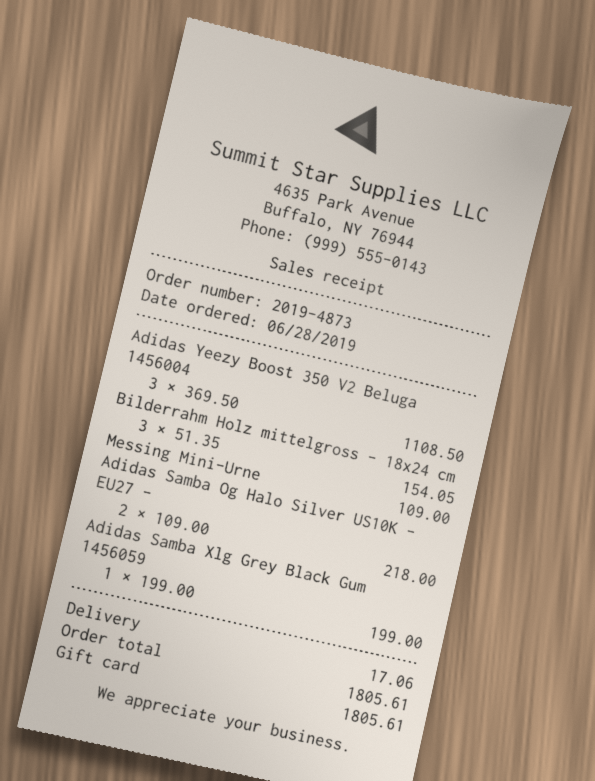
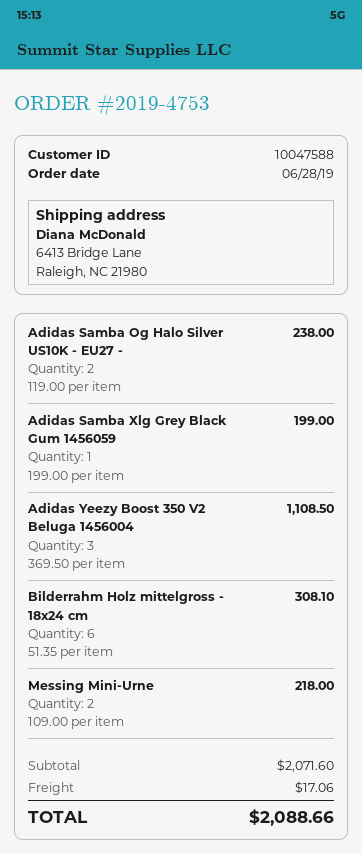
order number: 2019-4873 -> 2019-4753
Bilderrahm Holz mittelgross - 18x24 cm: 3 x 51.35 = 154.05 -> 6 x 51.35 = 308.10
Messing Mini-Urne: 1 x 109.00 = 109.00 -> 2 x 109.00 = 218.00
Adidas Samba Og Halo Silver US10K - EU27 -: 2 x 109.00 = 218.00 -> 2 x 119.00 = 238.00
total: 1805.61 -> 2088.66

